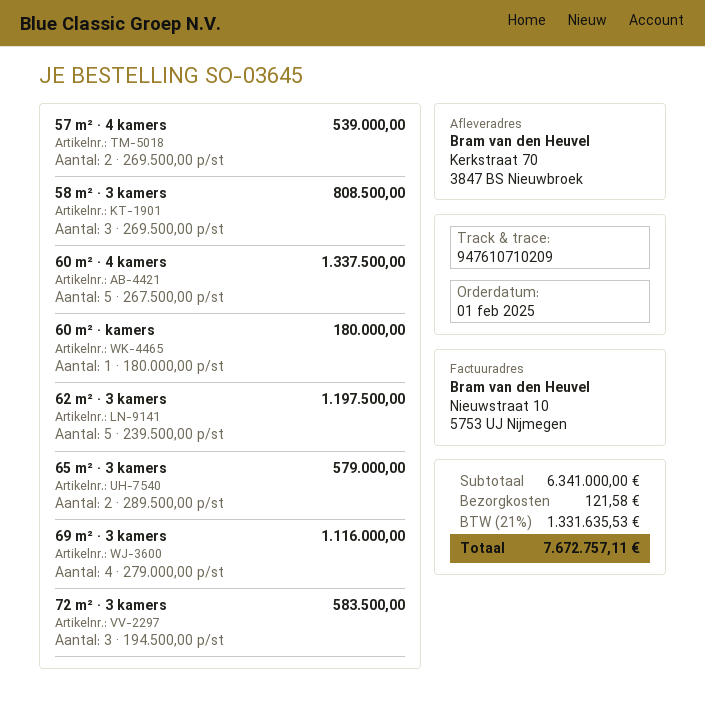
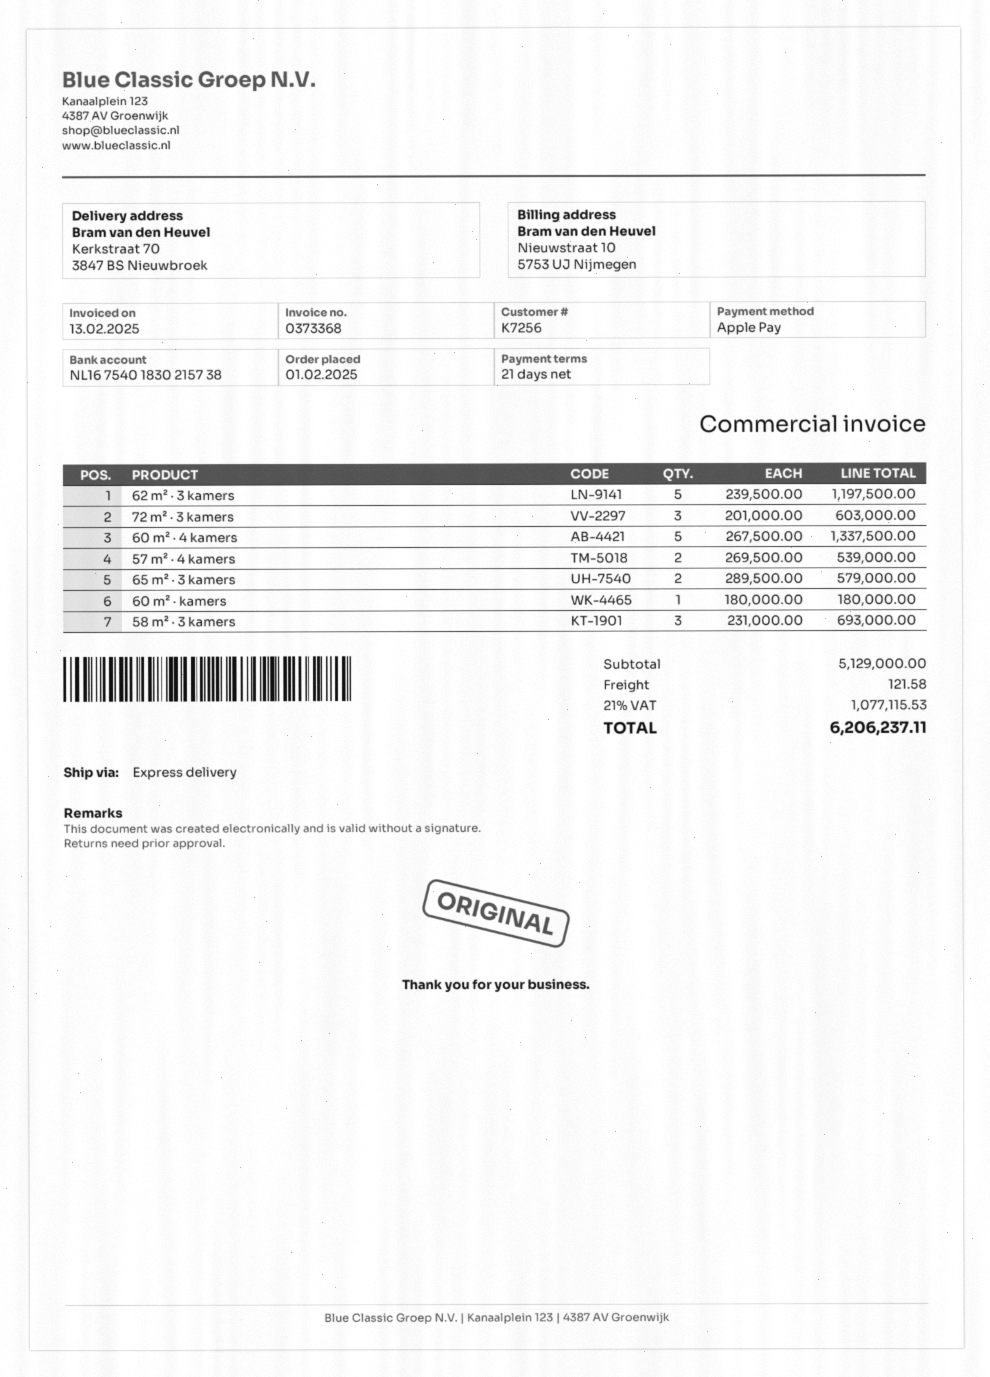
58 m² · 3 kamers: 3 x 269500.00 = 808500.00 -> 3 x 231000.00 = 693000.00
69 m² · 3 kamers: 4 x 279000.00 = 1116000.00 -> none
72 m² · 3 kamers: 3 x 194500.00 = 583500.00 -> 3 x 201000.00 = 603000.00
subtotal: 6341000.00 -> 5129000.00
tax: 21% = 1331635.53 -> 21% = 1077115.53
total: 7672757.11 -> 6206237.11

